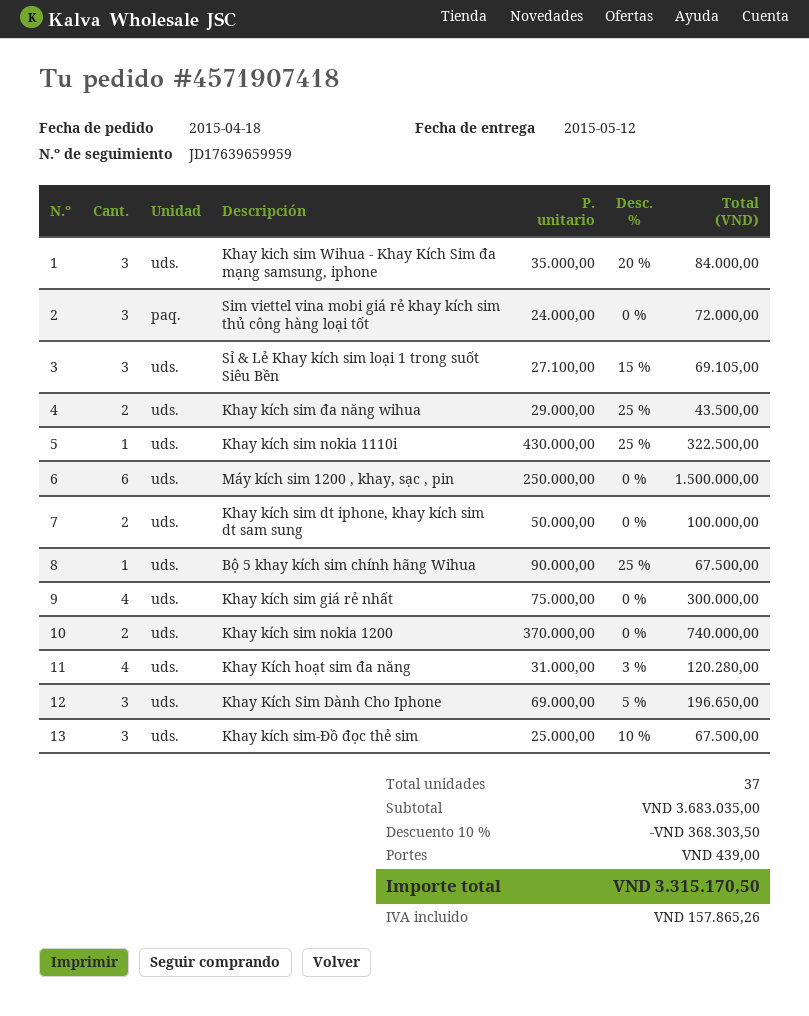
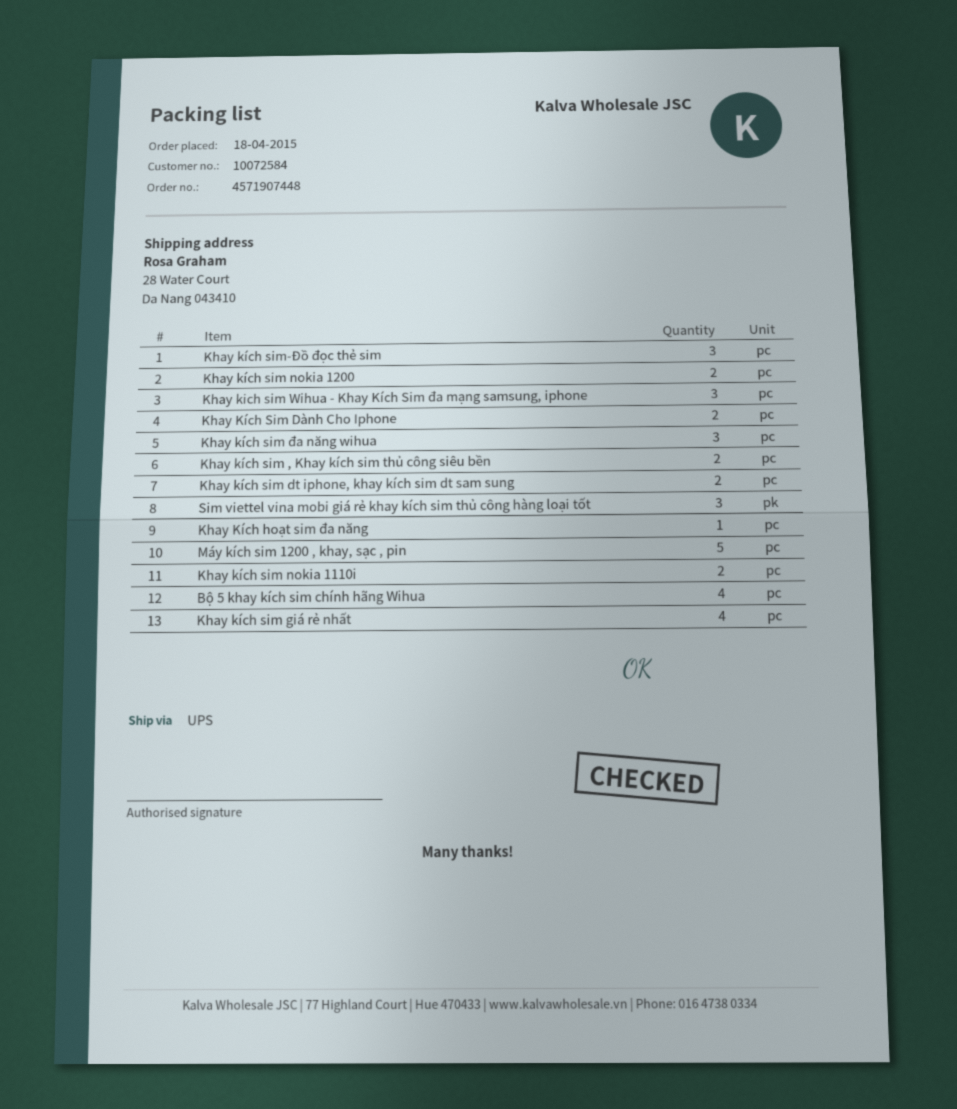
order number: 4571907418 -> 4571907448
Sỉ & Lẻ Khay kích sim loại 1 trong suốt Siêu Bền: 3 -> none
Khay kích sim đa năng wihua: 2 -> 3
Khay kích sim nokia 1110i: 1 -> 2
Máy kích sim 1200 , khay, sạc , pin: 6 -> 5
Bộ 5 khay kích sim chính hãng Wihua: 1 -> 4
Khay Kích hoạt sim đa năng: 4 -> 1
Khay Kích Sim Dành Cho Iphone: 3 -> 2
Khay kích sim , Khay kích sim thủ công siêu bền: none -> 2

